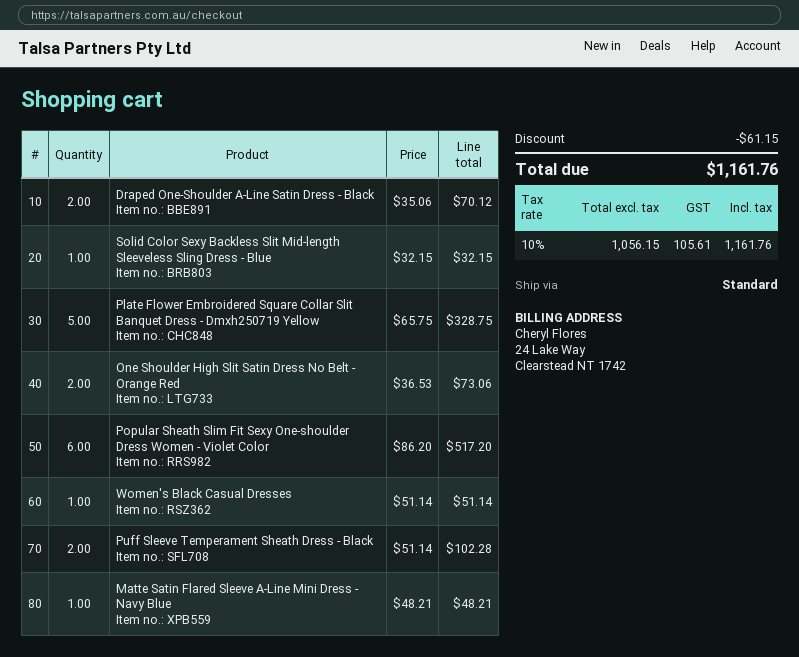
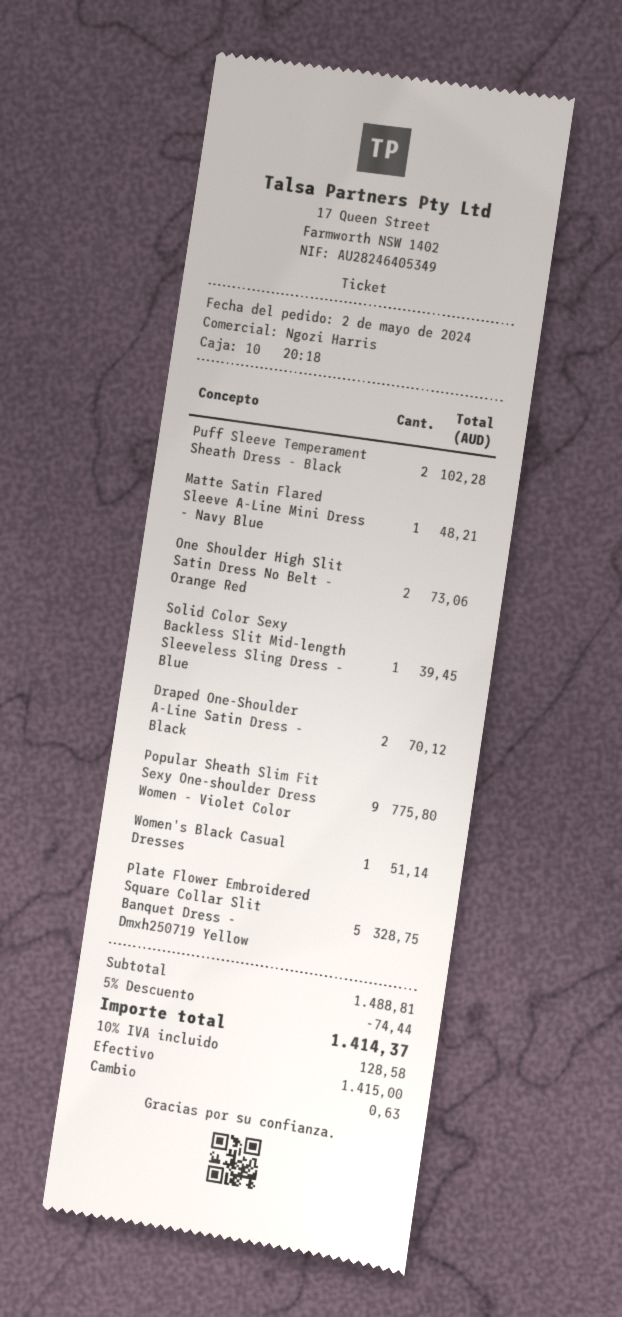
Solid Color Sexy Backless Slit Mid-length Sleeveless Sling Dress - Blue: 1 for 32.15 -> 1 for 39.45
Popular Sheath Slim Fit Sexy One-shoulder Dress Women - Violet Color: 6 for 517.20 -> 9 for 775.80
discount: 61.15 -> 74.44
tax: 10% = 105.61 -> 10% = 128.58
total: 1161.76 -> 1414.37

